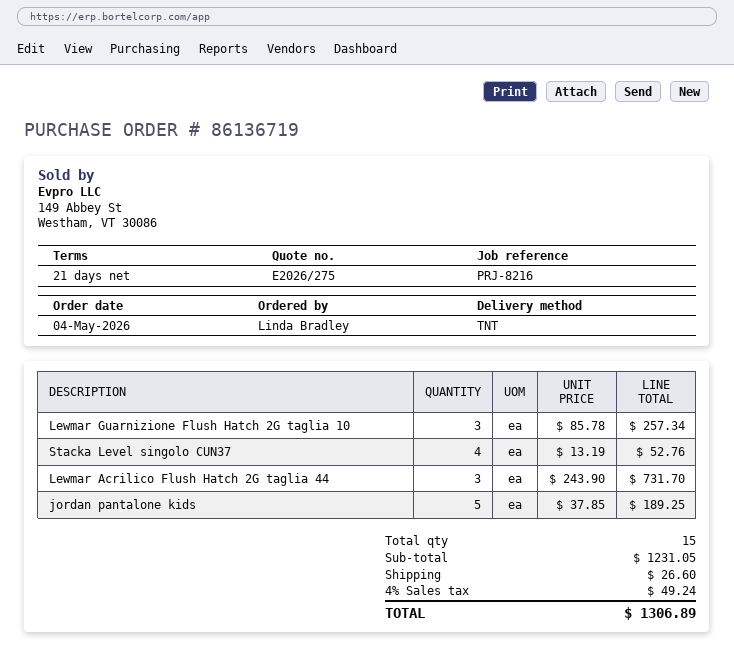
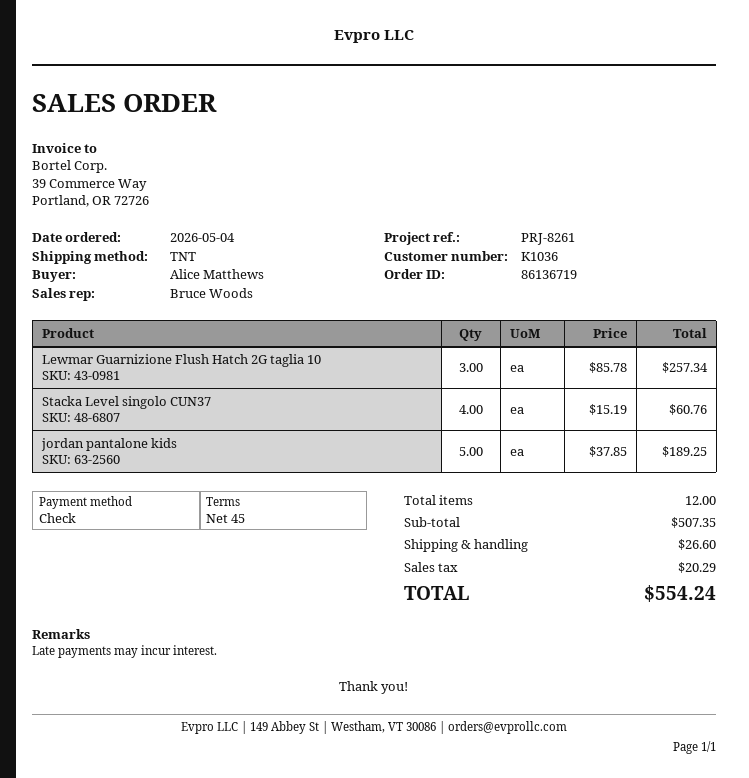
payment terms: 21 days -> 45 days
reference: PRJ-8216 -> PRJ-8261
ordered by: Linda Bradley -> Alice Matthews
Stacka Level singolo CUN37: 4 x 13.19 = 52.76 -> 4 x 15.19 = 60.76
Lewmar Acrilico Flush Hatch 2G taglia 44: 3 x 243.90 = 731.70 -> none
total quantity: 15 -> 12
subtotal: 1231.05 -> 507.35
tax: 49.24 -> 20.29
total: 1306.89 -> 554.24

